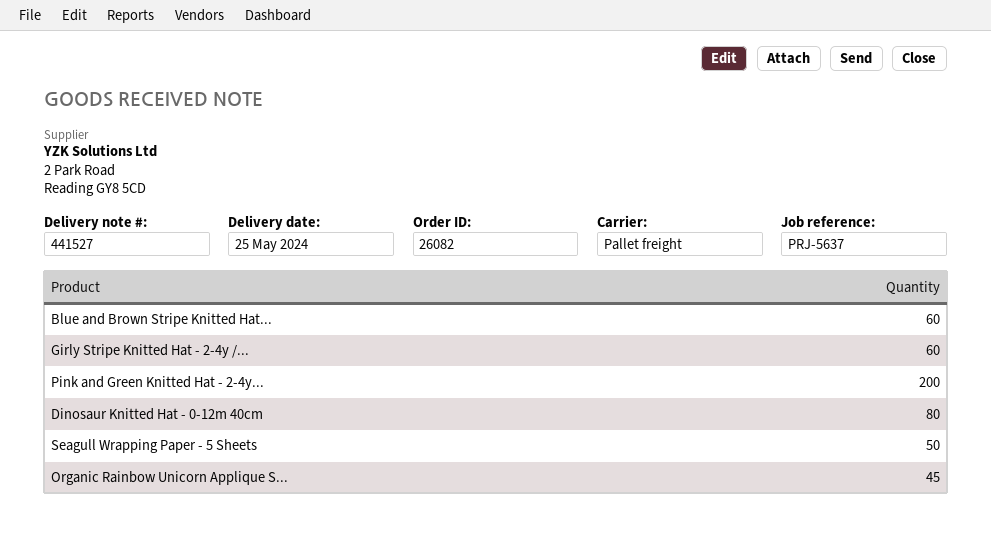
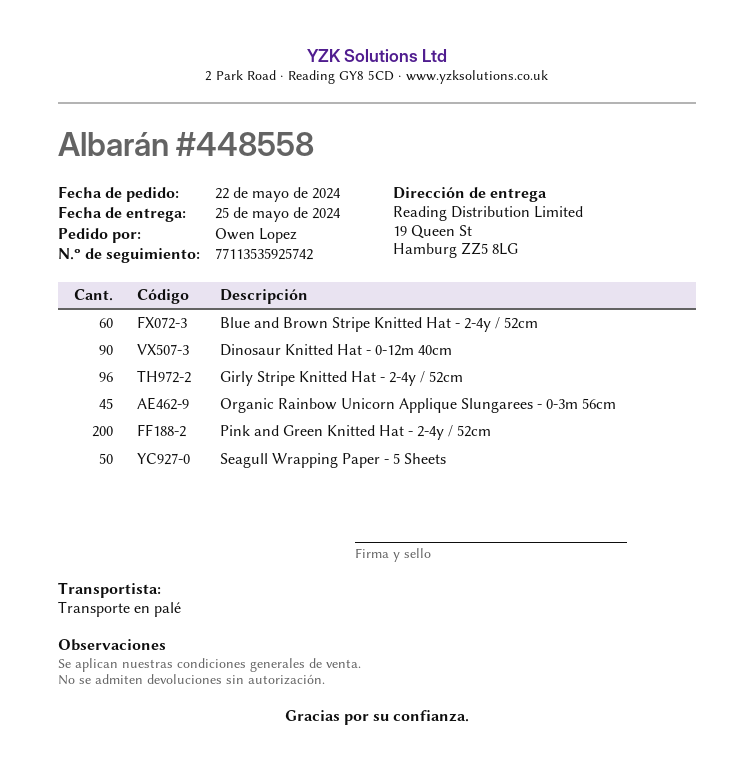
delivery note number: 441527 -> 448558
Girly Stripe Knitted Hat - 2-4y /...: 60 -> 96
Dinosaur Knitted Hat - 0-12m 40cm: 80 -> 90

